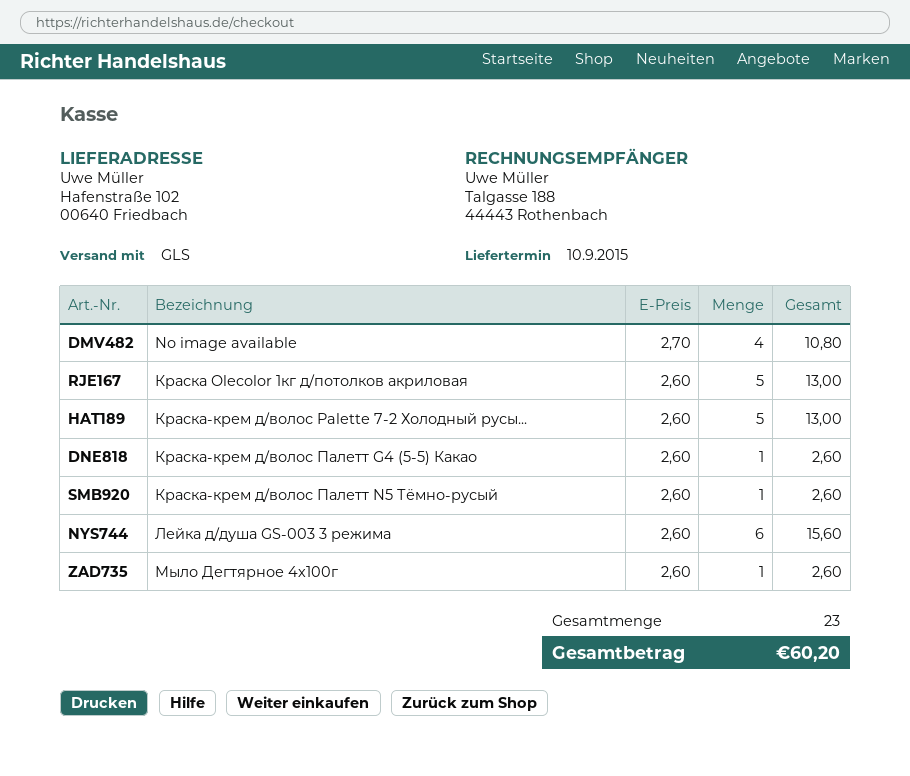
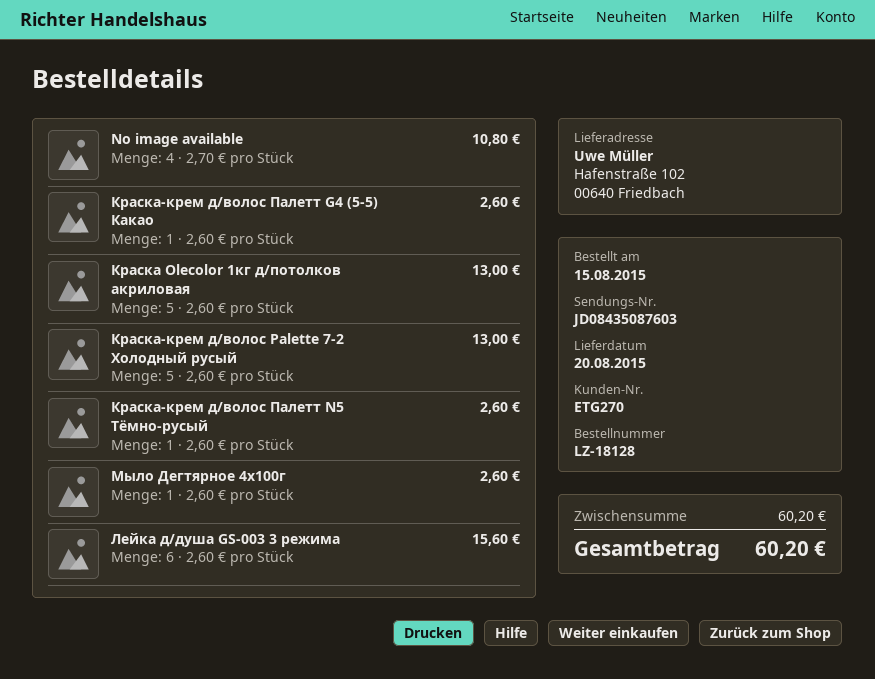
delivery date: 2015-09-10 -> 2015-08-20

